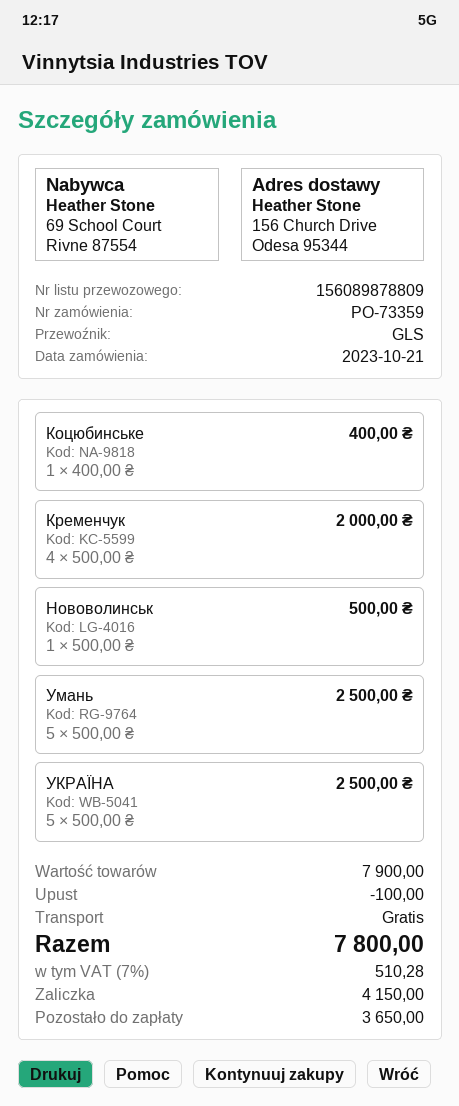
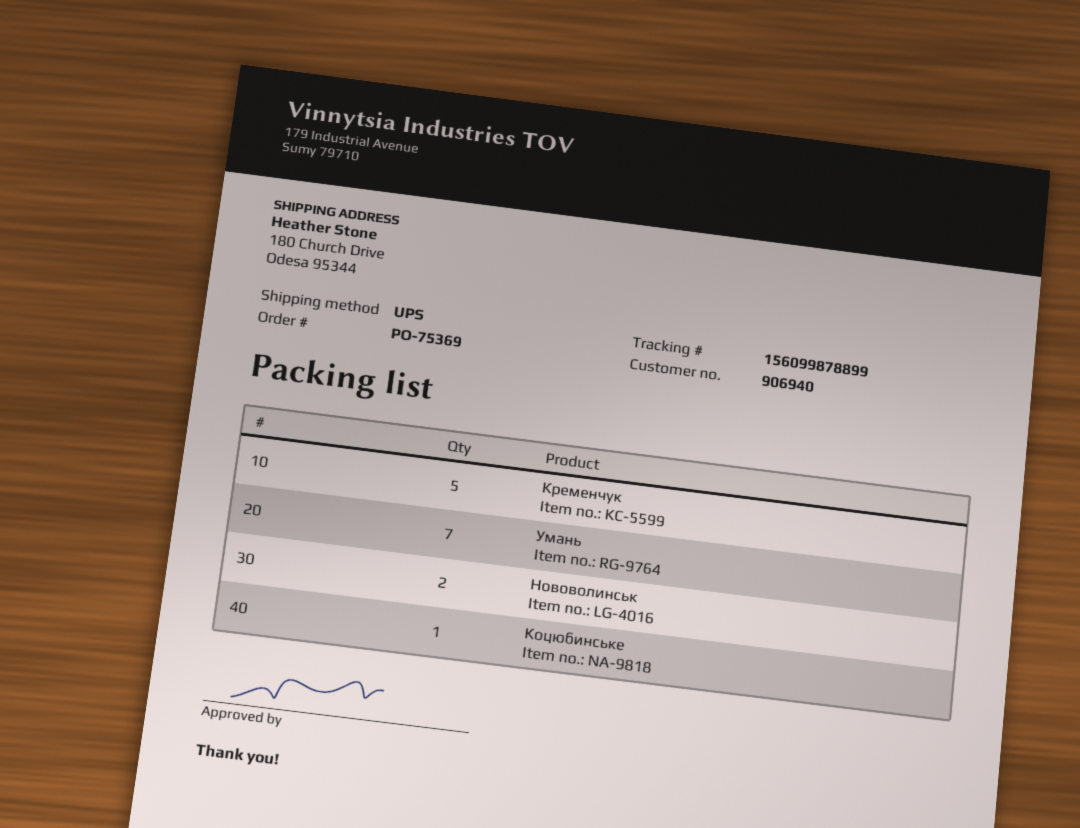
order number: PO-73359 -> PO-75369
shipping method: GLS -> UPS
tracking number: 156089878809 -> 156099878899
ship to: 156 Church Drive, Odesa 95344 -> 180 Church Drive, Odesa 95344
Кременчук: 4 -> 5
Нововолинськ: 1 -> 2
Умань: 5 -> 7
УКРАЇНА: 5 -> none

